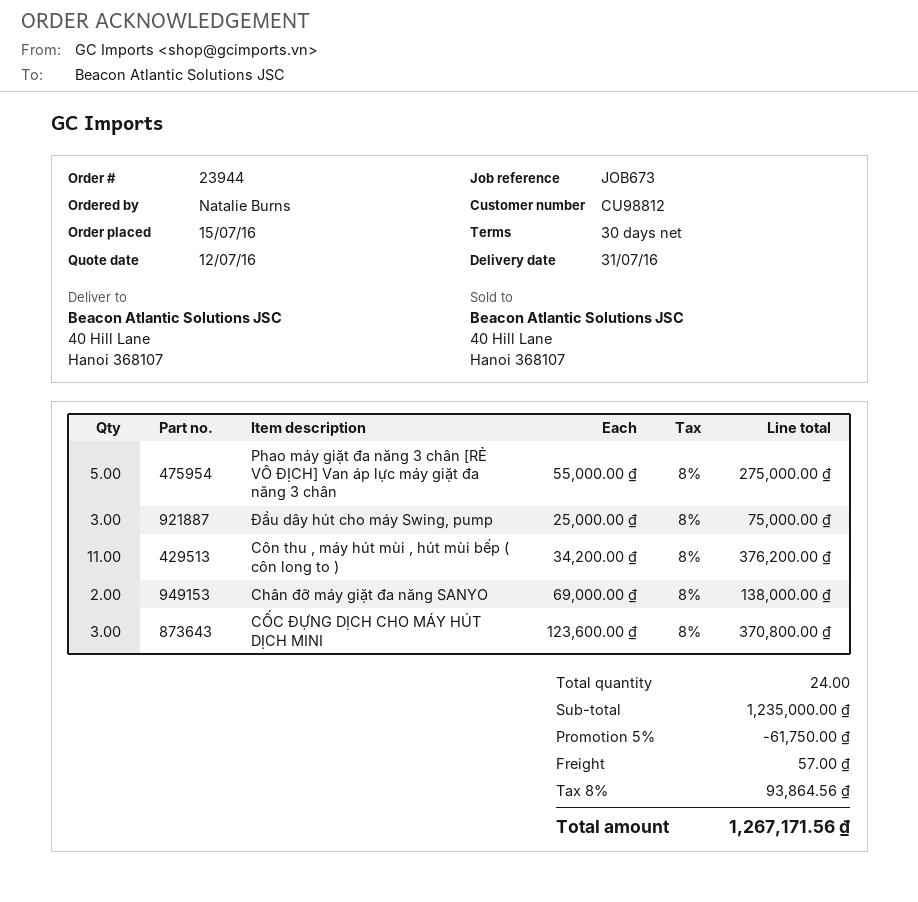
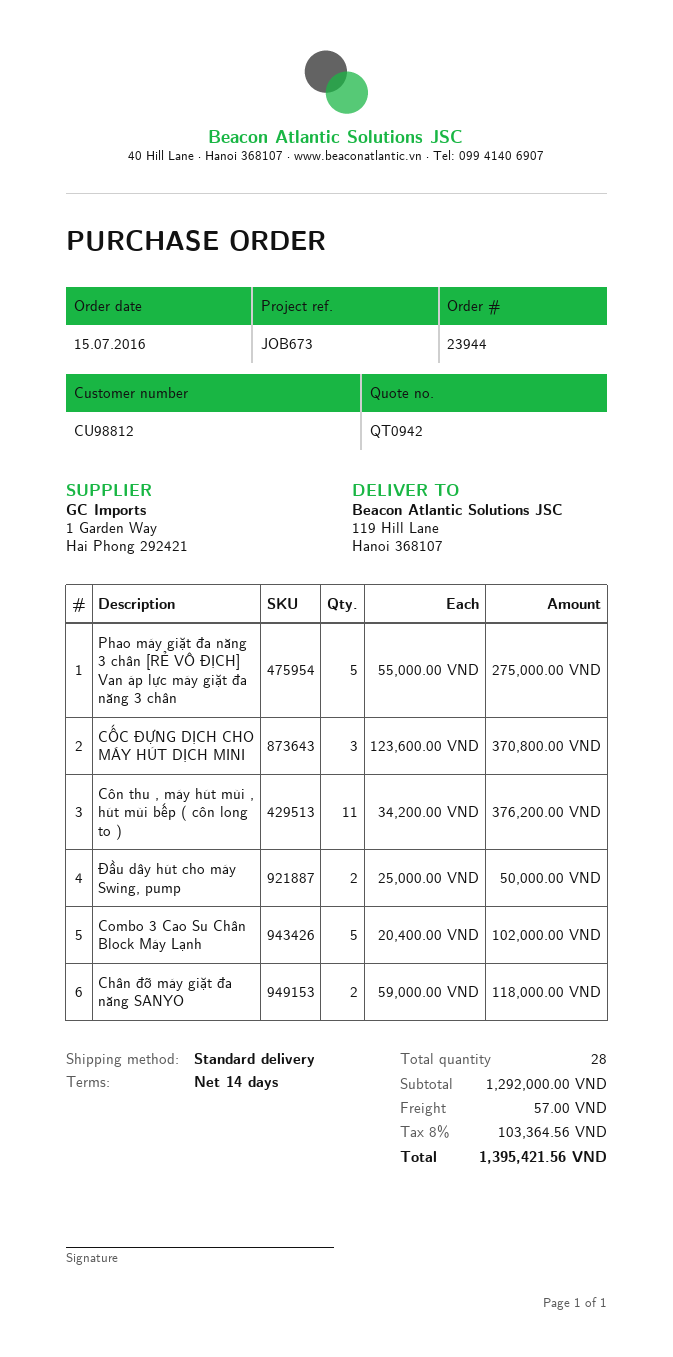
payment terms: 30 days -> 14 days
ship to: 40 Hill Lane, Hanoi 368107 -> 119 Hill Lane, Hanoi 368107
Đầu dây hút cho máy Swing, pump: 3 x 25000.00 = 75000.00 -> 2 x 25000.00 = 50000.00
Chân đỡ máy giặt đa năng SANYO: 2 x 69000.00 = 138000.00 -> 2 x 59000.00 = 118000.00
Combo 3 Cao Su Chân Block Máy Lạnh: none -> 5 x 20400.00 = 102000.00
total quantity: 24 -> 28
subtotal: 1235000.00 -> 1292000.00
discount: 5% = 61750.00 -> none
tax: 8% = 93864.56 -> 8% = 103364.56
total: 1267171.56 -> 1395421.56

